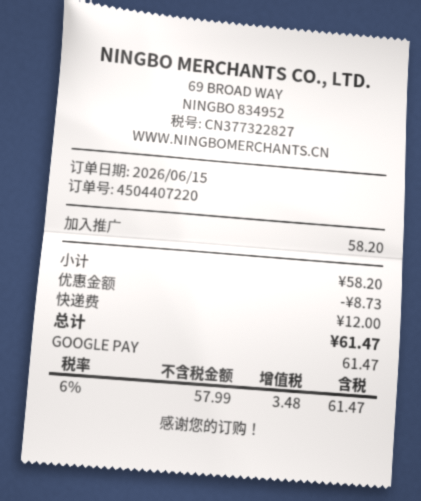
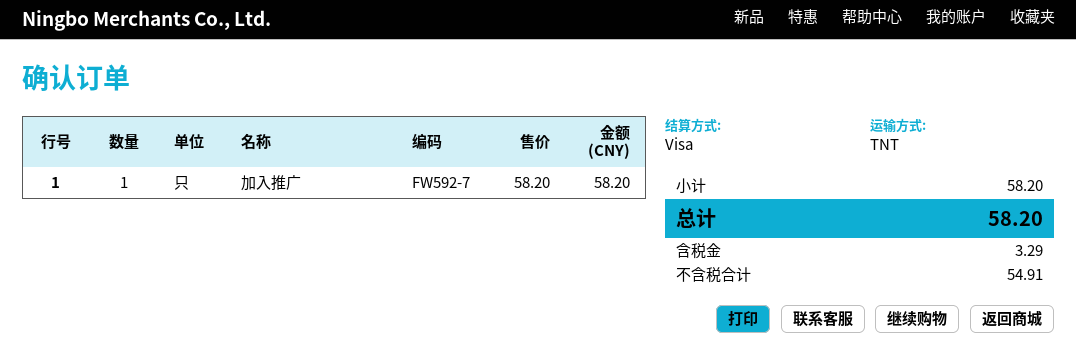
payment method: Google Pay -> Visa
discount: 8.73 -> none
shipping: 12.00 -> none
net: 57.99 -> 54.91
tax: 3.48 -> 3.29
total: 61.47 -> 58.20

